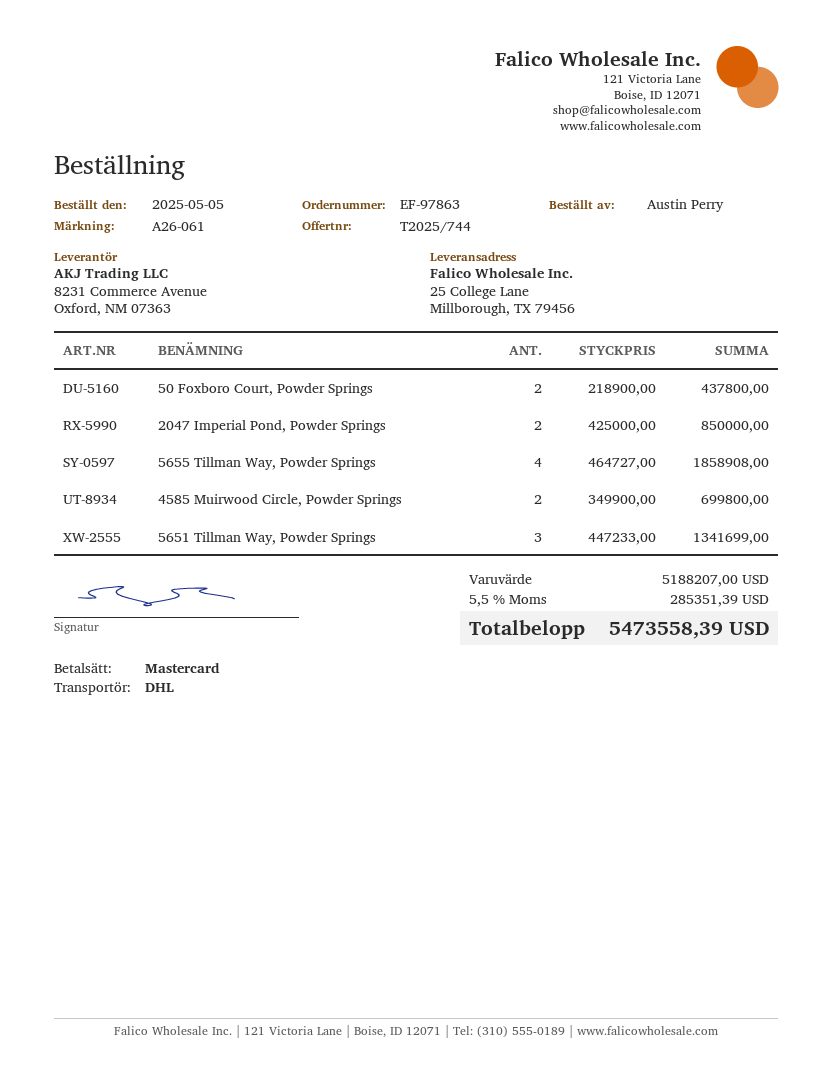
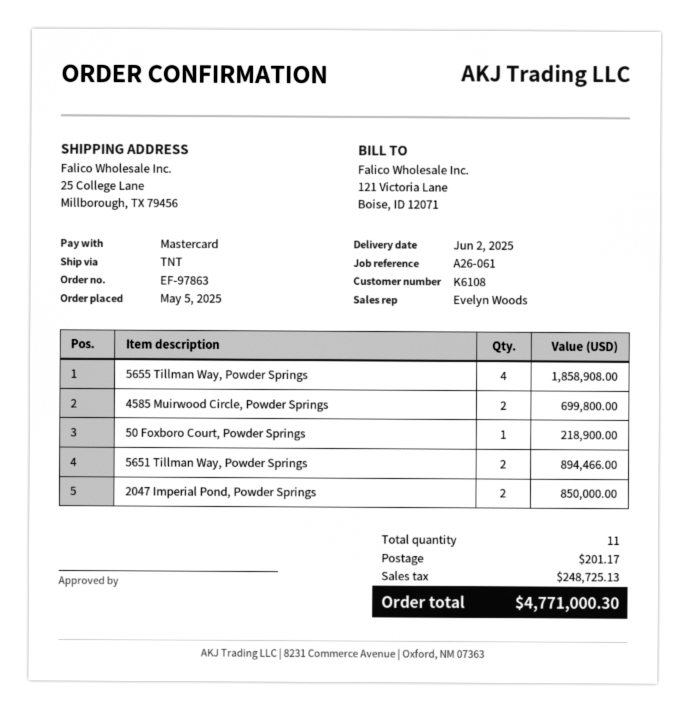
shipping method: DHL -> TNT
50 Foxboro Court, Powder Springs: 2 for 437800.00 -> 1 for 218900.00
5651 Tillman Way, Powder Springs: 3 for 1341699.00 -> 2 for 894466.00
shipping: none -> 201.17
tax: 285351.39 -> 248725.13
total: 5473558.39 -> 4771000.30

